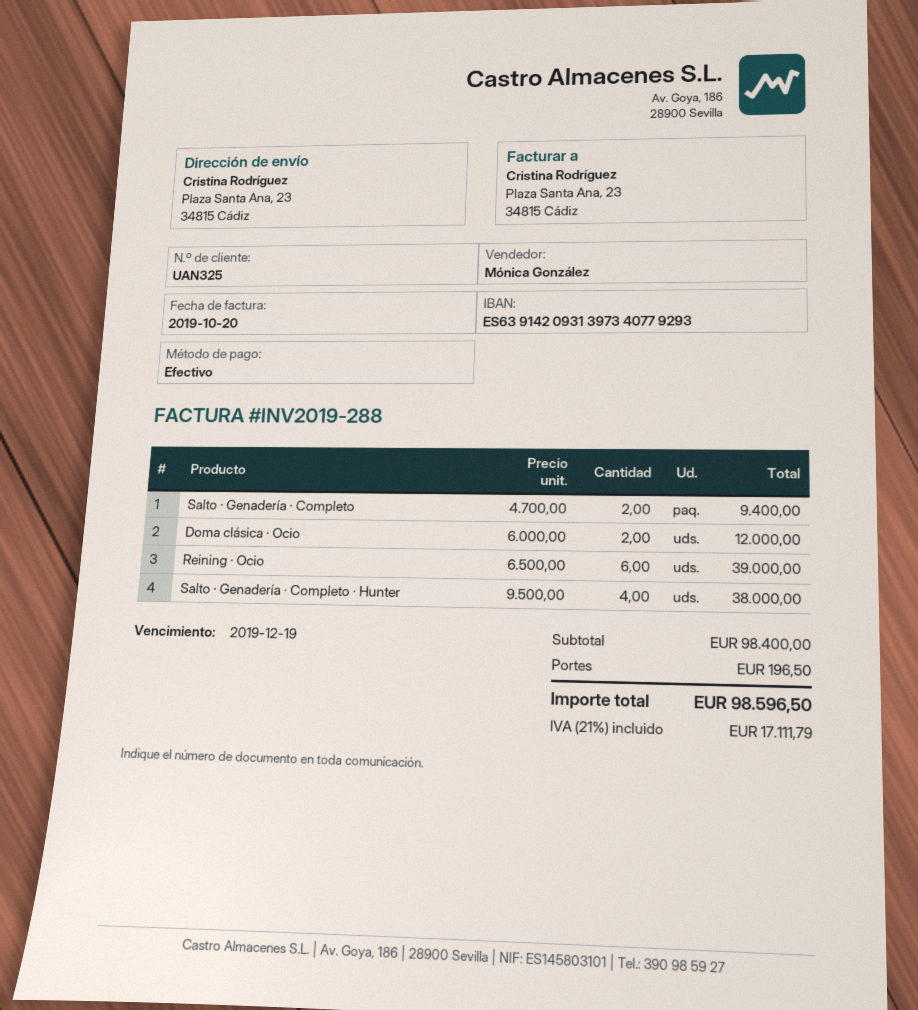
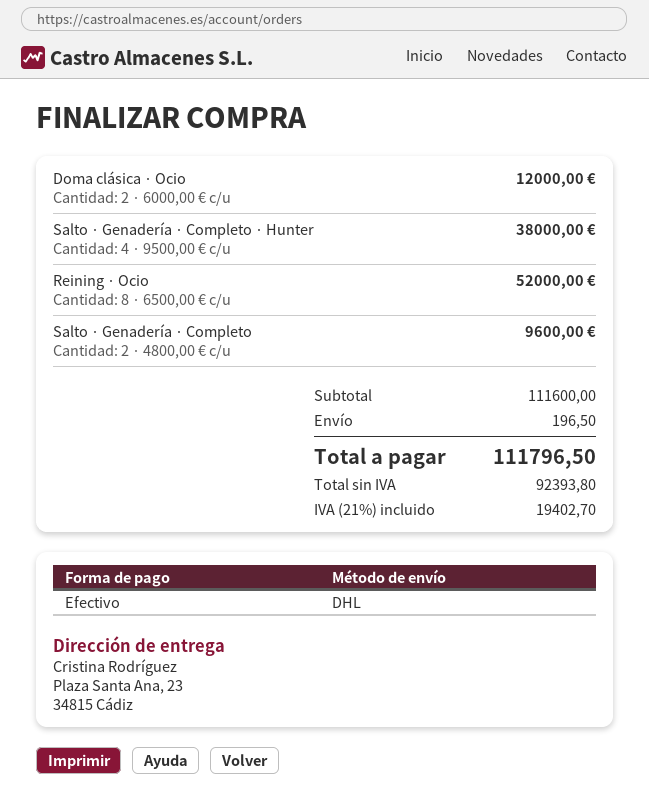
Salto · Genadería · Completo: 2 x 4700.00 = 9400.00 -> 2 x 4800.00 = 9600.00
Reining · Ocio: 6 x 6500.00 = 39000.00 -> 8 x 6500.00 = 52000.00
subtotal: 98400.00 -> 111600.00
tax: 21% = 17111.79 -> 21% = 19402.70
total: 98596.50 -> 111796.50

